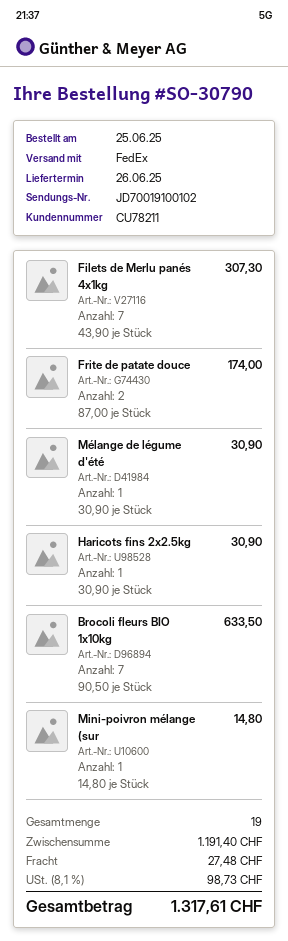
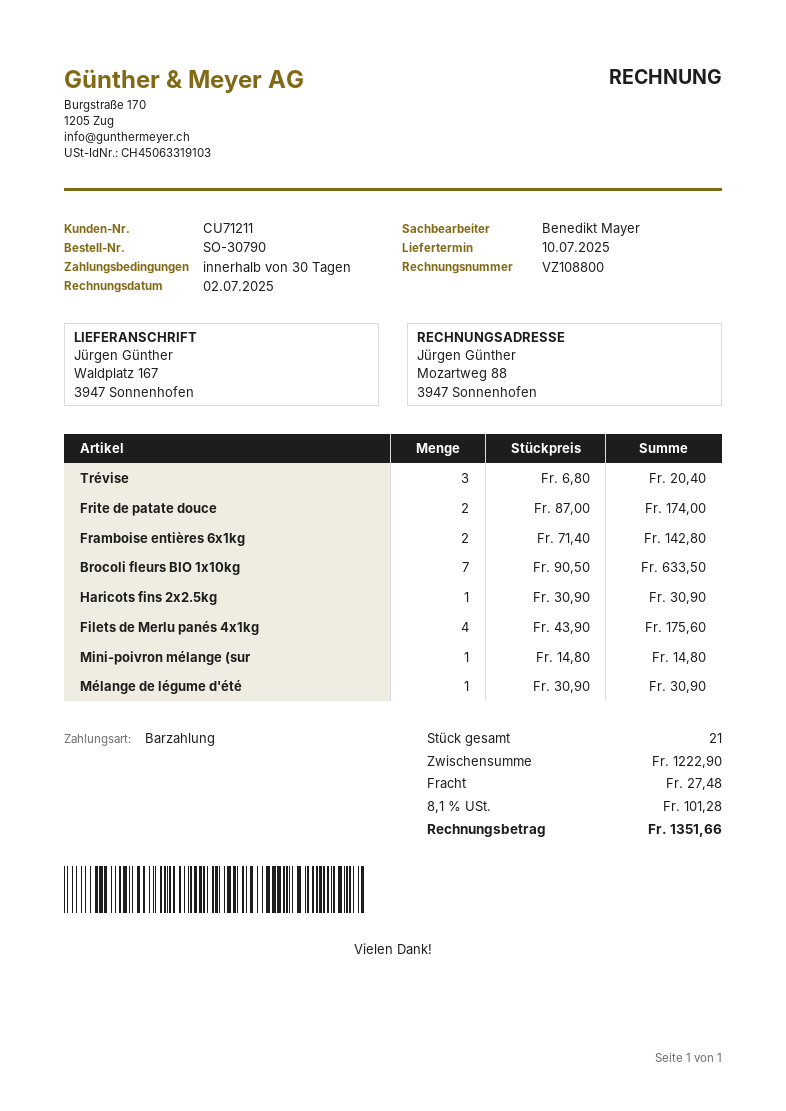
delivery date: 2025-06-26 -> 2025-07-10
customer number: CU78211 -> CU71211
Filets de Merlu panés 4x1kg: 7 x 43.90 = 307.30 -> 4 x 43.90 = 175.60
Trévise: none -> 3 x 6.80 = 20.40
Framboise entières 6x1kg: none -> 2 x 71.40 = 142.80
total quantity: 19 -> 21
subtotal: 1191.40 -> 1222.90
tax: 8.1% = 98.73 -> 8.1% = 101.28
total: 1317.61 -> 1351.66

